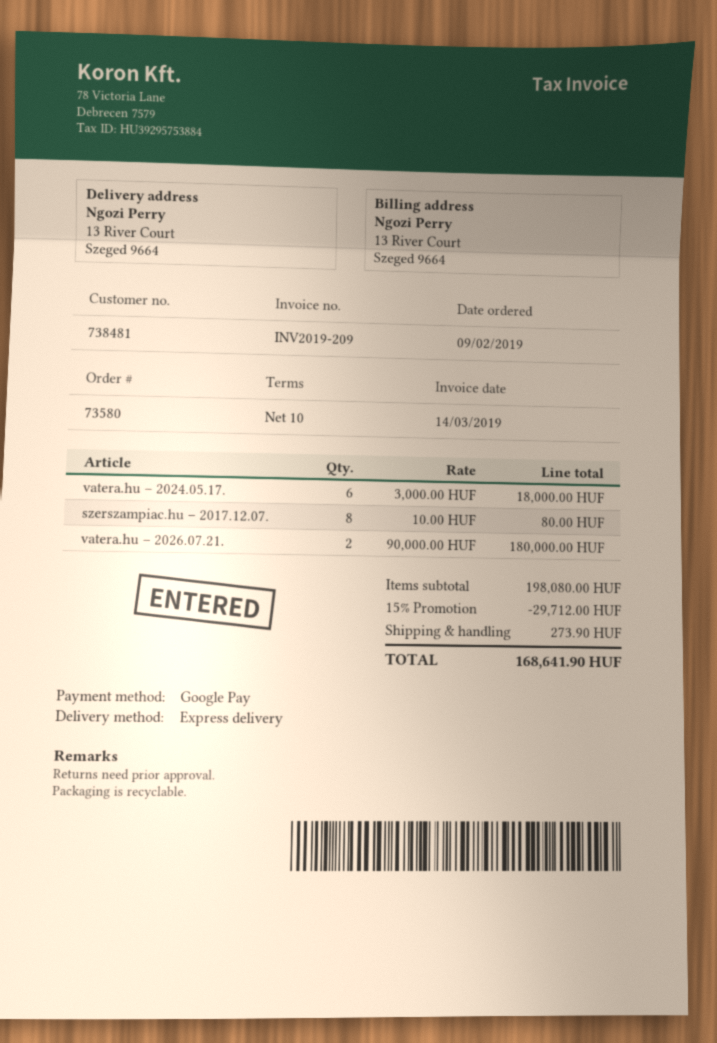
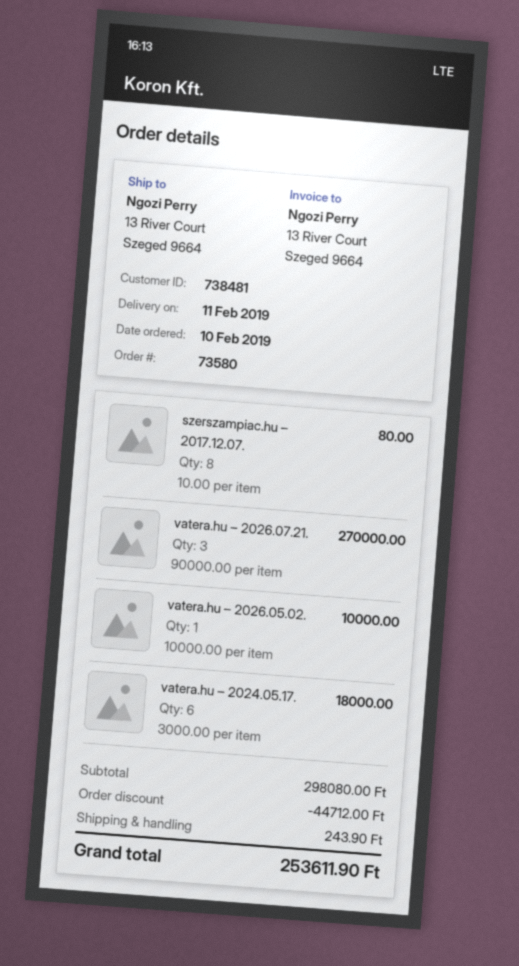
order date: 2019-02-09 -> 2019-02-10
vatera.hu – 2026.07.21.: 2 x 90000.00 = 180000.00 -> 3 x 90000.00 = 270000.00
vatera.hu – 2026.05.02.: none -> 1 x 10000.00 = 10000.00
subtotal: 198080.00 -> 298080.00
discount: 29712.00 -> 44712.00
shipping: 273.90 -> 243.90
total: 168641.90 -> 253611.90

